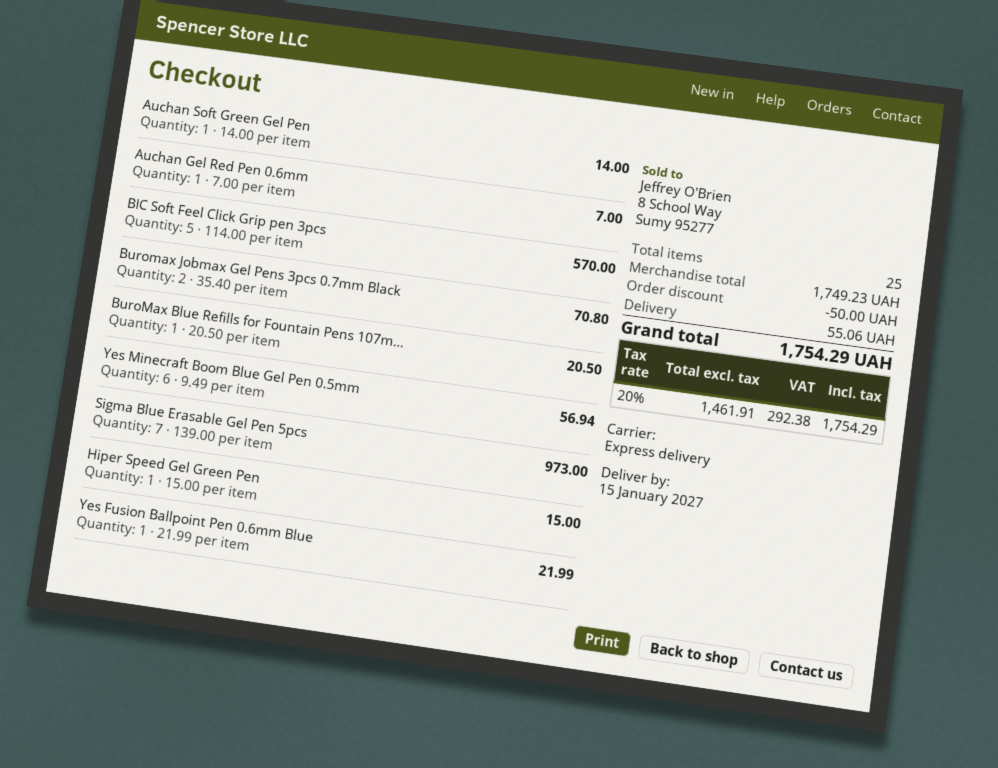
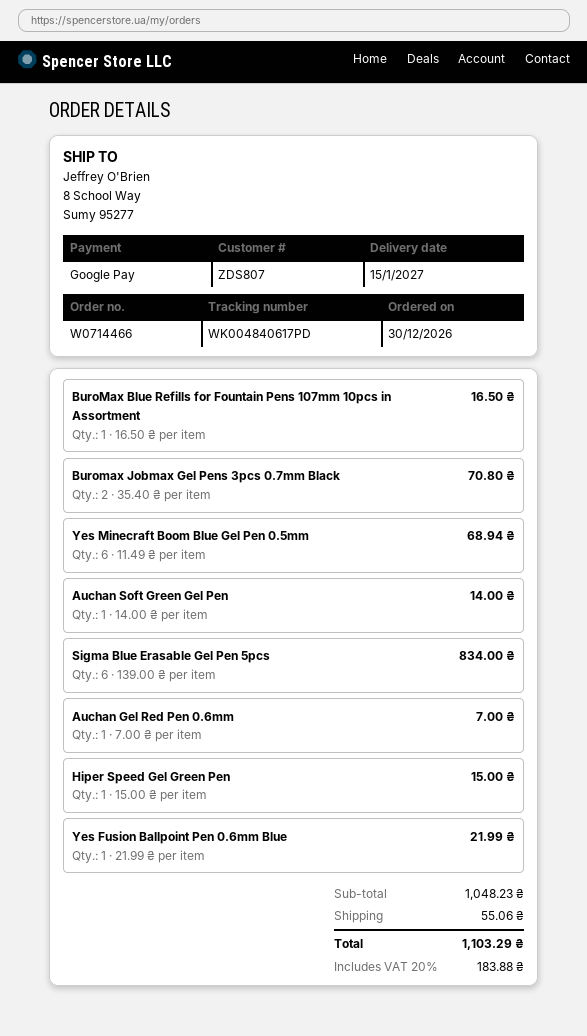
ВІС Soft Feel Click Grip pen 3pcs: 5 x 114.00 = 570.00 -> none
BuroMax Blue Refills for Fountain Pens 107m...: 1 x 20.50 = 20.50 -> 1 x 16.50 = 16.50
Yes Minecraft Boom Blue Gel Pen 0.5mm: 6 x 9.49 = 56.94 -> 6 x 11.49 = 68.94
Sigma Blue Erasable Gel Pen 5pcs: 7 x 139.00 = 973.00 -> 6 x 139.00 = 834.00
subtotal: 1749.23 -> 1048.23
discount: 50.00 -> none
tax: 20% = 292.38 -> 20% = 183.88
total: 1754.29 -> 1103.29

